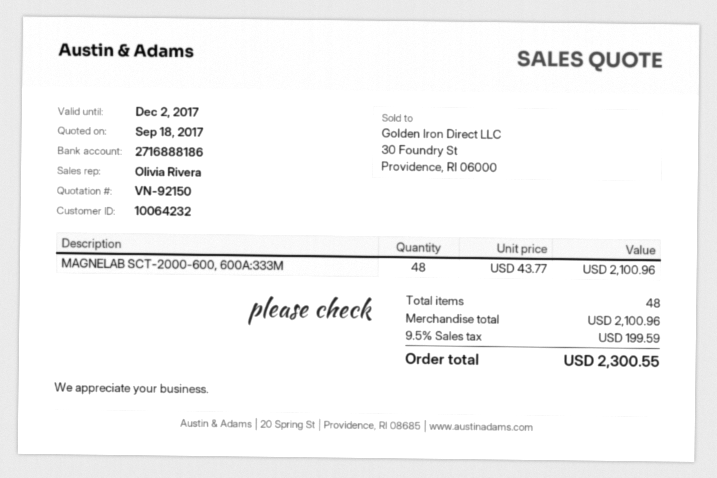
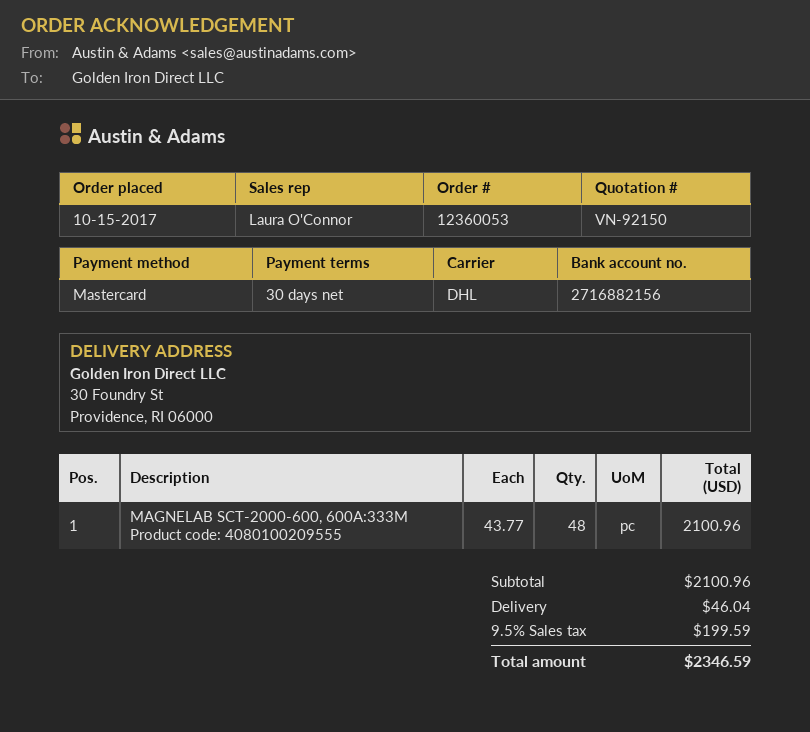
sales rep: Olivia Rivera -> Laura O'Connor
bank account: 2716888186 -> 2716882156
shipping: none -> 46.04
total: 2300.55 -> 2346.59

